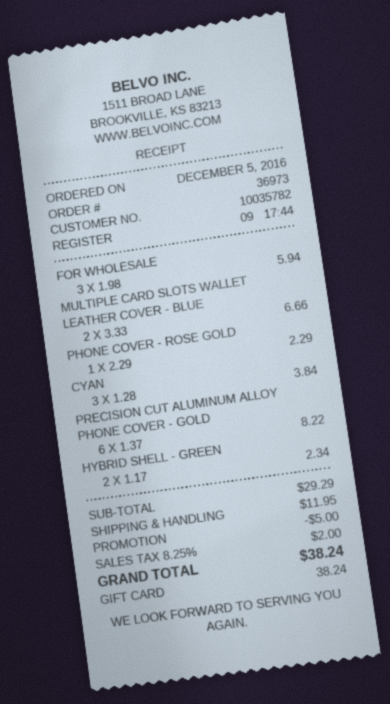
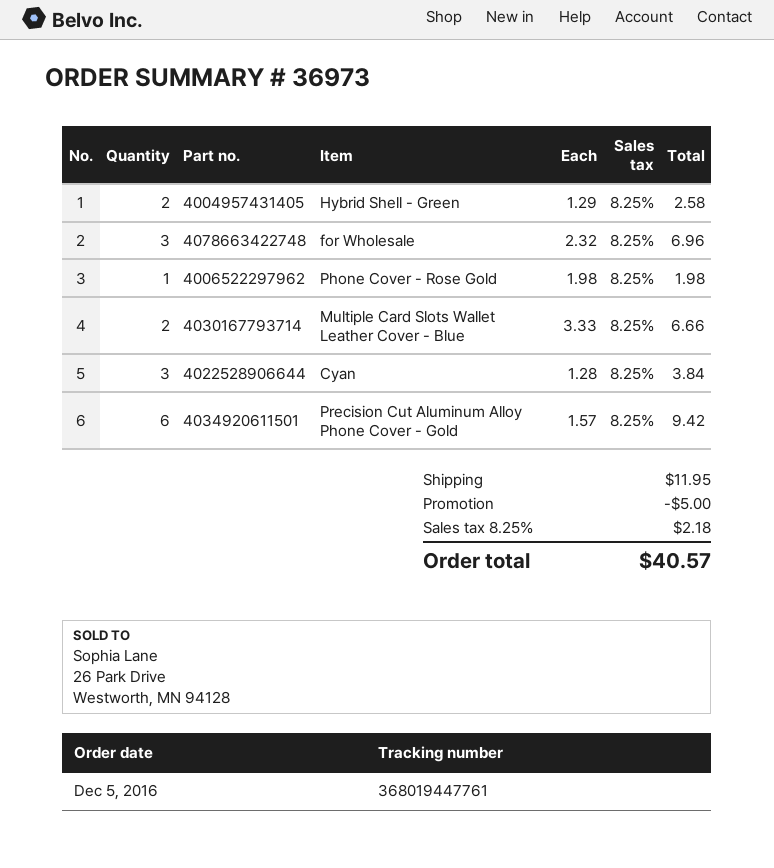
FOR WHOLESALE: 3 x 1.98 = 5.94 -> 3 x 2.32 = 6.96
PHONE COVER - ROSE GOLD: 1 x 2.29 = 2.29 -> 1 x 1.98 = 1.98
PRECISION CUT ALUMINUM ALLOY PHONE COVER - GOLD: 6 x 1.37 = 8.22 -> 6 x 1.57 = 9.42
HYBRID SHELL - GREEN: 2 x 1.17 = 2.34 -> 2 x 1.29 = 2.58
tax: 8.25% = 2.00 -> 8.25% = 2.18
total: 38.24 -> 40.57

